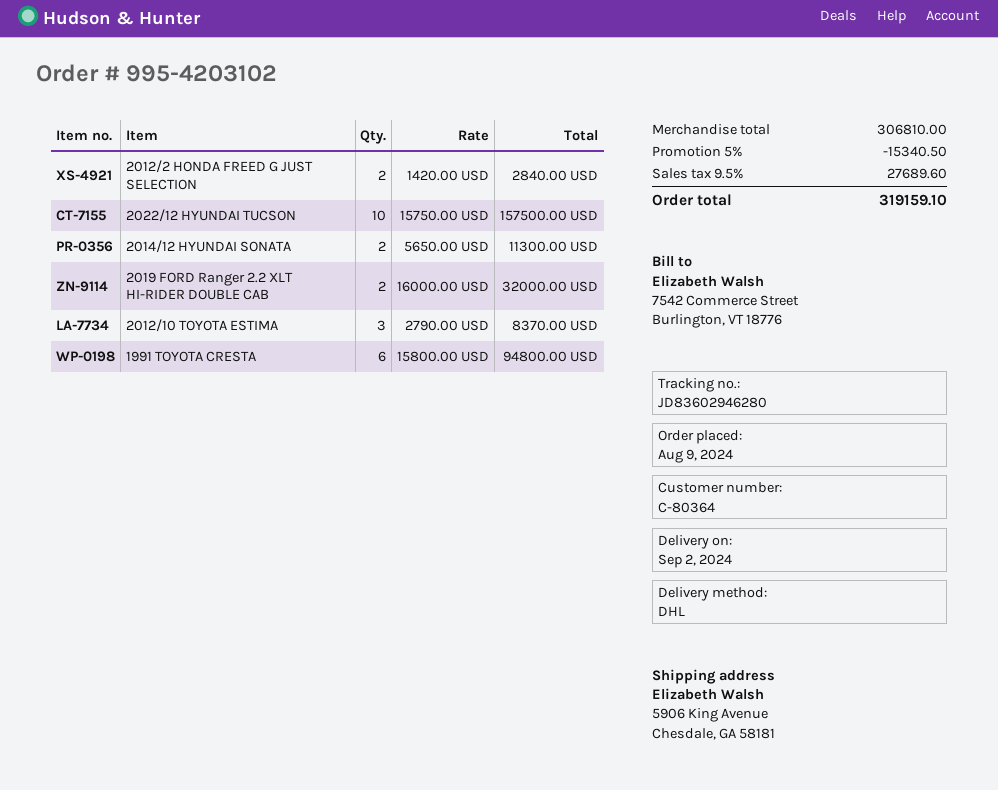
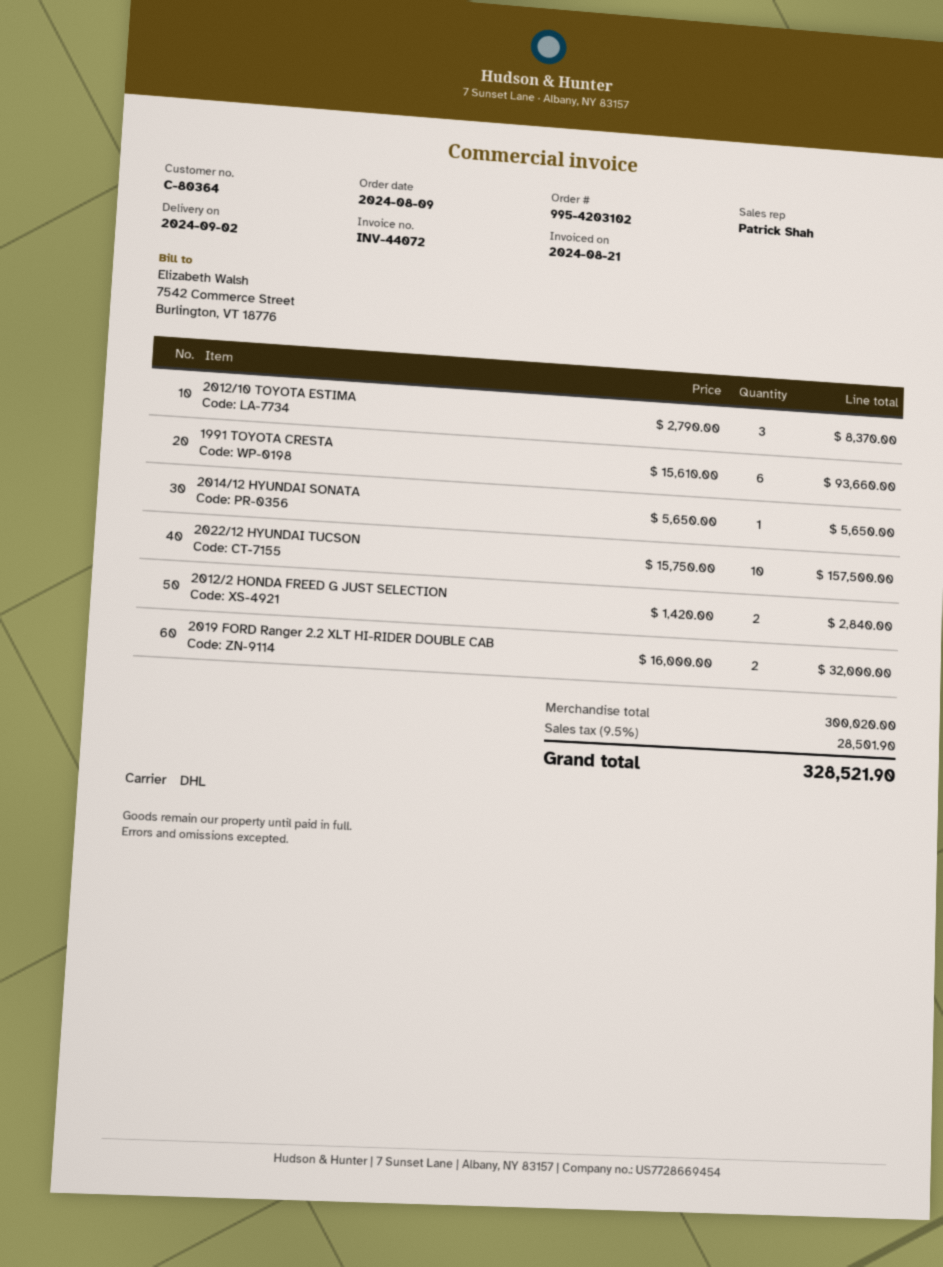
2014/12 HYUNDAI SONATA: 2 x 5650.00 = 11300.00 -> 1 x 5650.00 = 5650.00
1991 TOYOTA CRESTA: 6 x 15800.00 = 94800.00 -> 6 x 15610.00 = 93660.00
subtotal: 306810.00 -> 300020.00
discount: 5% = 15340.50 -> none
tax: 9.5% = 27689.60 -> 9.5% = 28501.90
total: 319159.10 -> 328521.90

